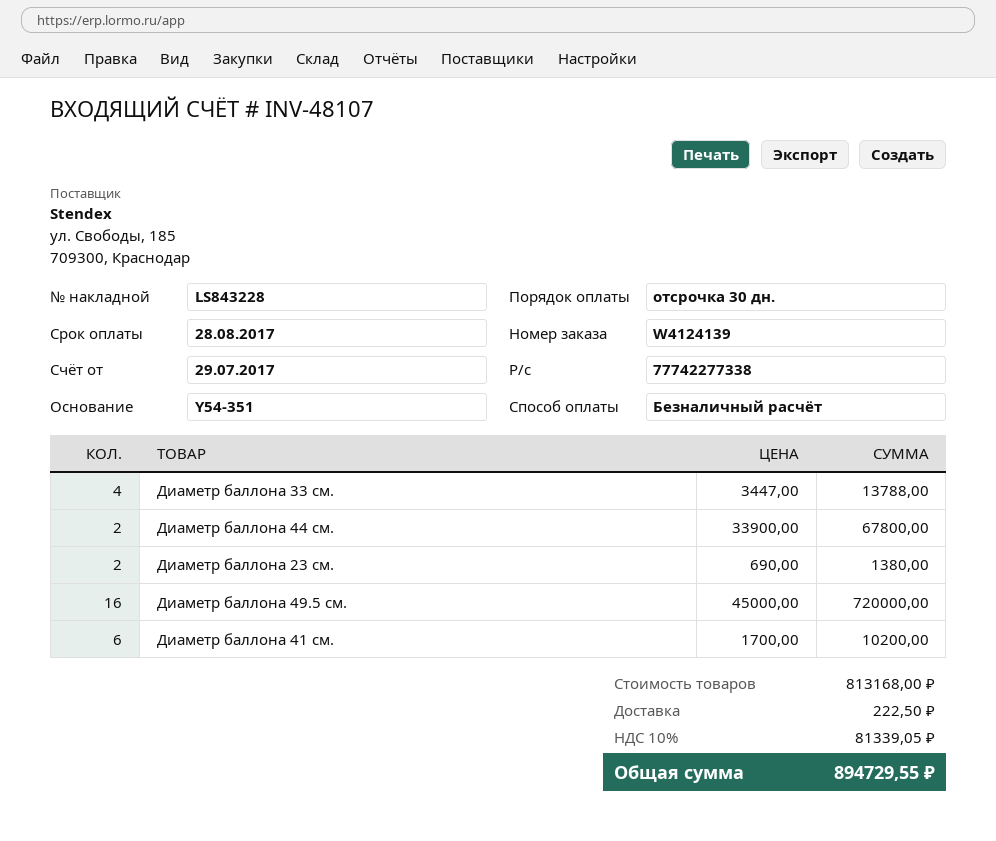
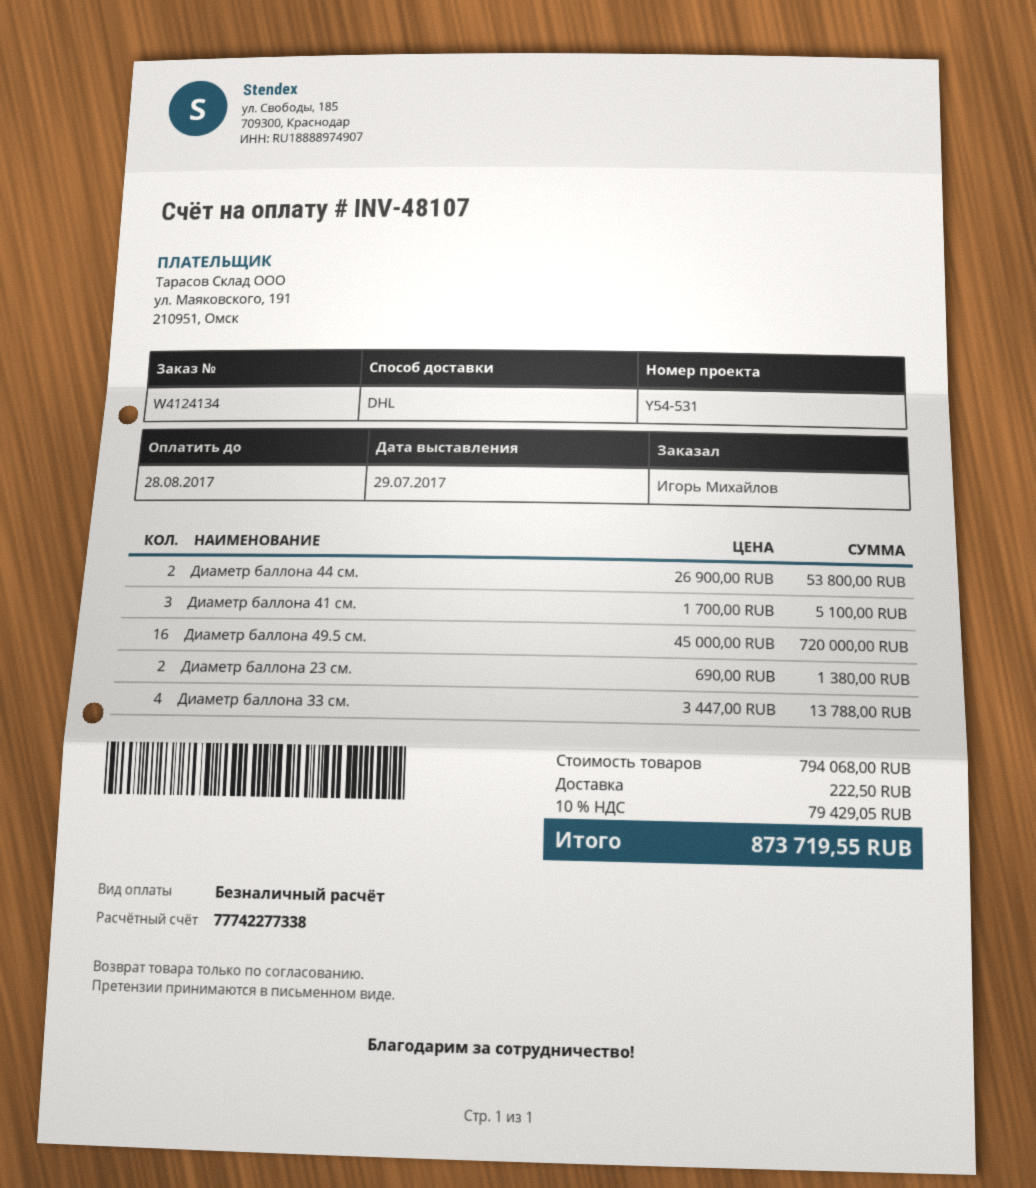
order number: W4124139 -> W4124134
reference: Y54-351 -> Y54-531
Диаметр баллона 44 см.: 2 x 33900.00 = 67800.00 -> 2 x 26900.00 = 53800.00
Диаметр баллона 41 см.: 6 x 1700.00 = 10200.00 -> 3 x 1700.00 = 5100.00
subtotal: 813168.00 -> 794068.00
tax: 10% = 81339.05 -> 10% = 79429.05
total: 894729.55 -> 873719.55

